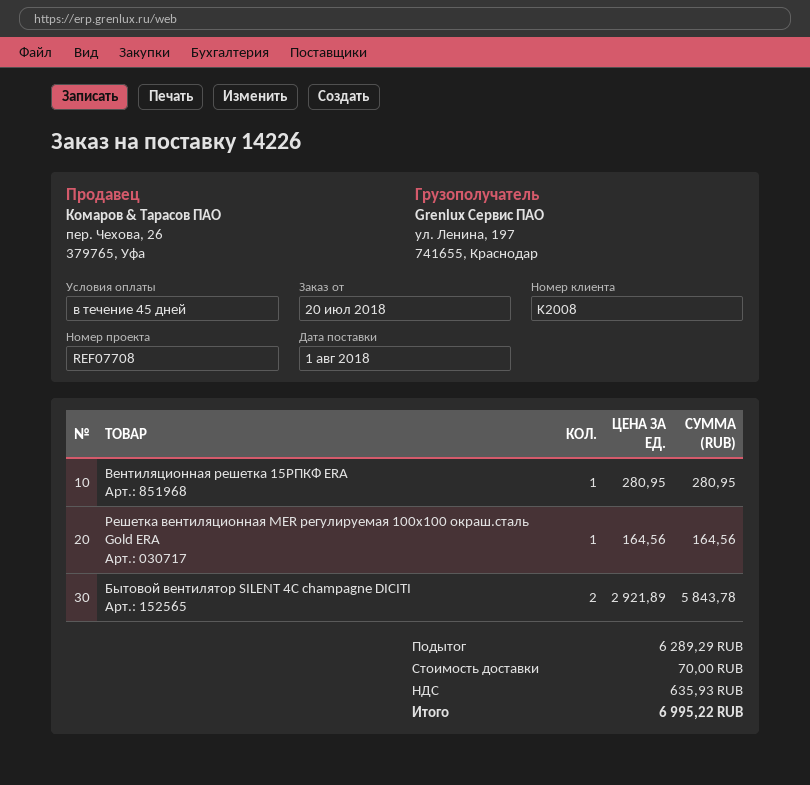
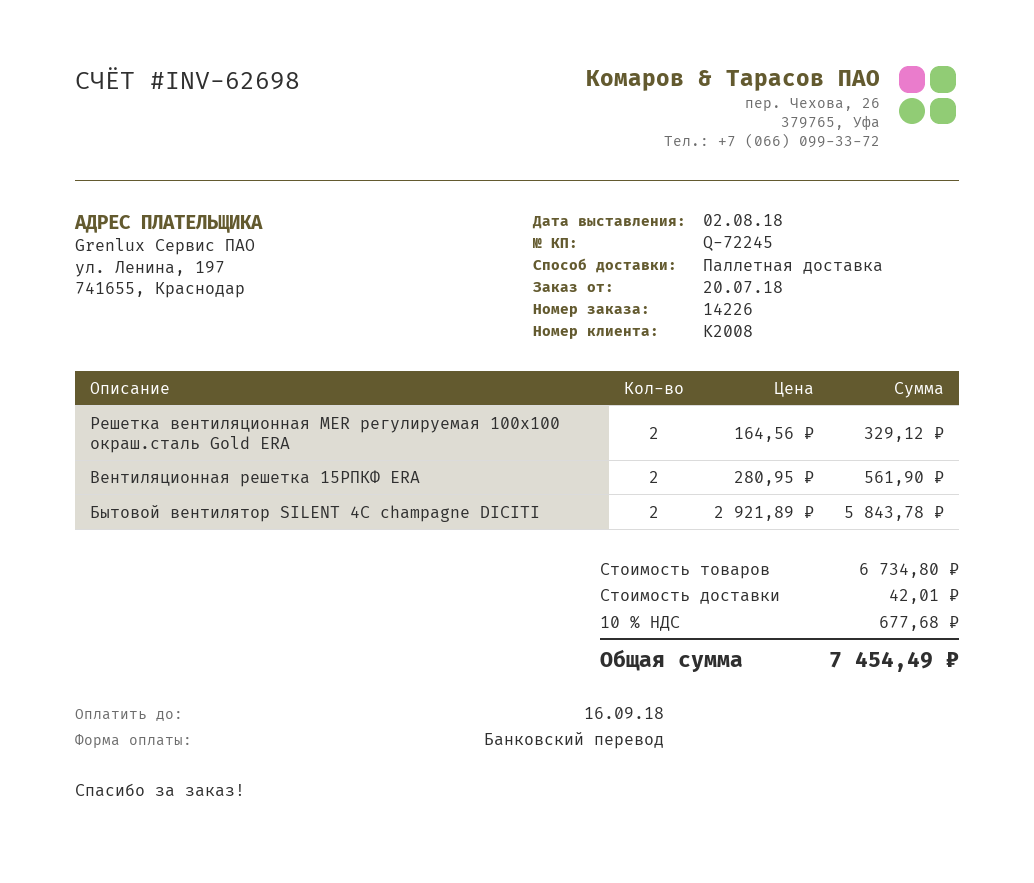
Вентиляционная решетка 15РПКФ ERA: 1 x 280.95 = 280.95 -> 2 x 280.95 = 561.90
Решетка вентиляционная MER регулируемая 100x100 окраш.сталь Gold ERA: 1 x 164.56 = 164.56 -> 2 x 164.56 = 329.12
subtotal: 6289.29 -> 6734.80
shipping: 70.00 -> 42.01
tax: 635.93 -> 677.68
total: 6995.22 -> 7454.49

